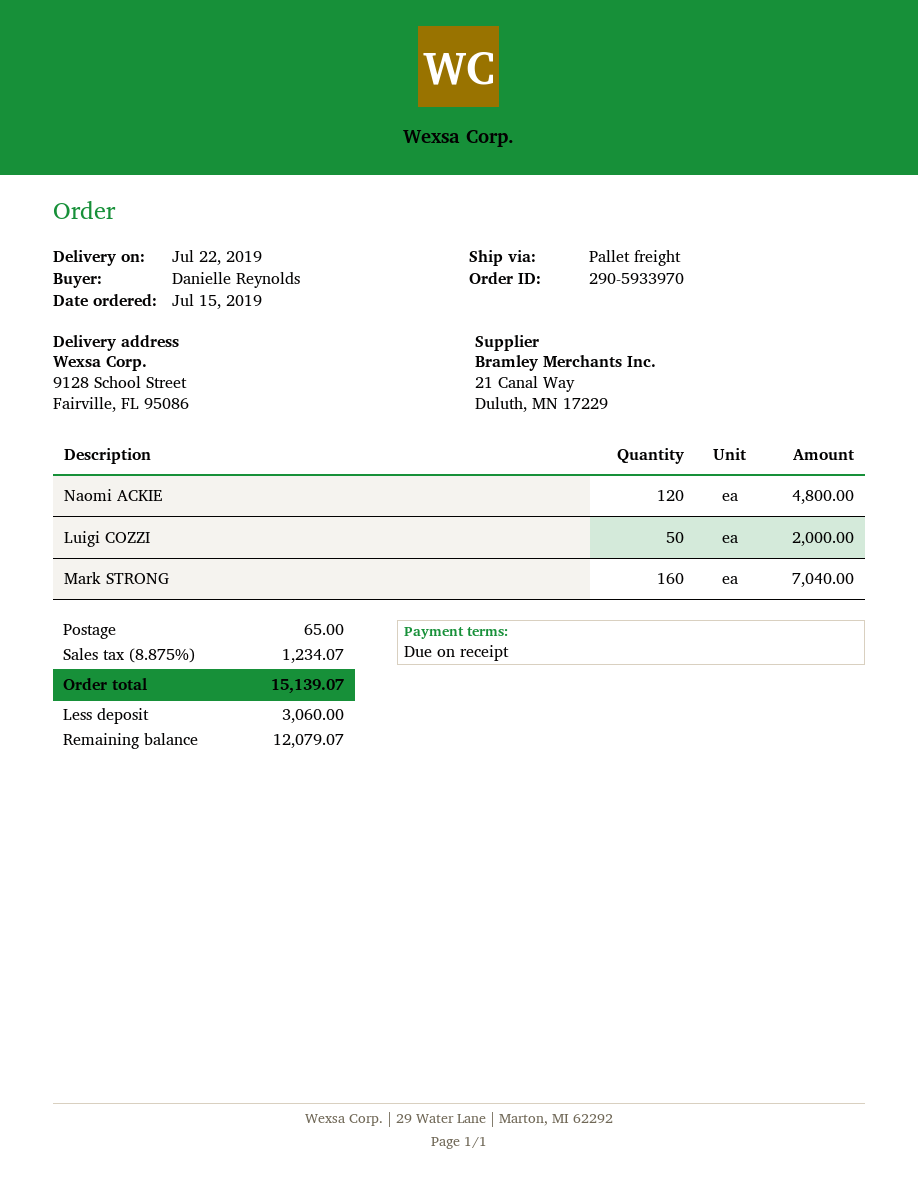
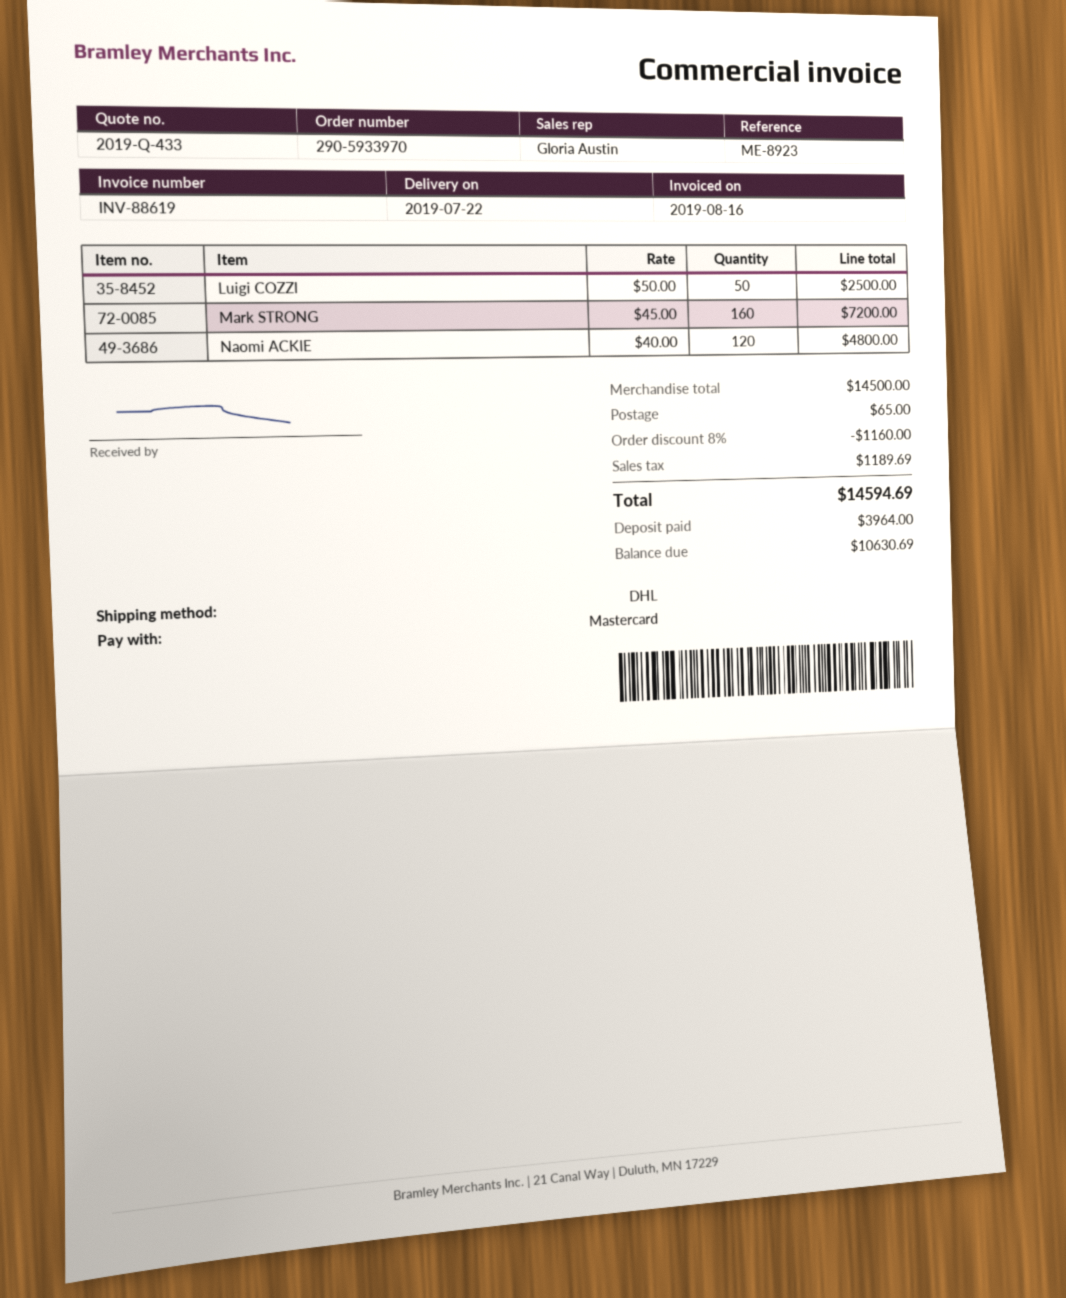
shipping method: pallet freight -> DHL
Luigi COZZI: 50 for 2000.00 -> 50 for 2500.00
Mark STRONG: 160 for 7040.00 -> 160 for 7200.00
discount: none -> 8% = 1160.00
tax: 1234.07 -> 1189.69
total: 15139.07 -> 14594.69
deposit: 3060.00 -> 3964.00
balance: 12079.07 -> 10630.69

